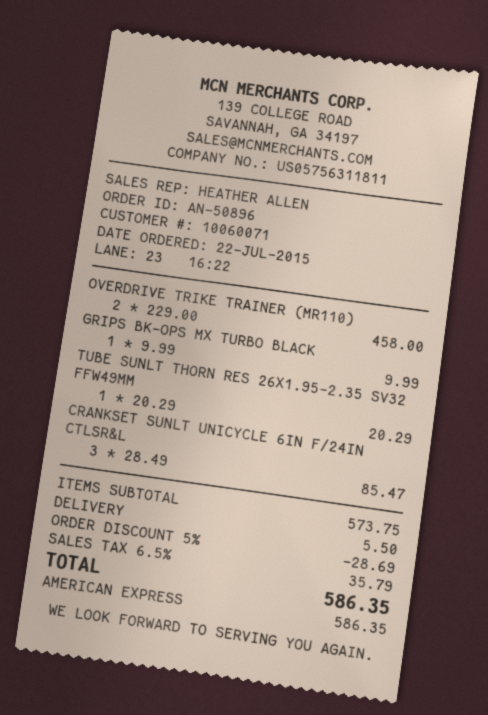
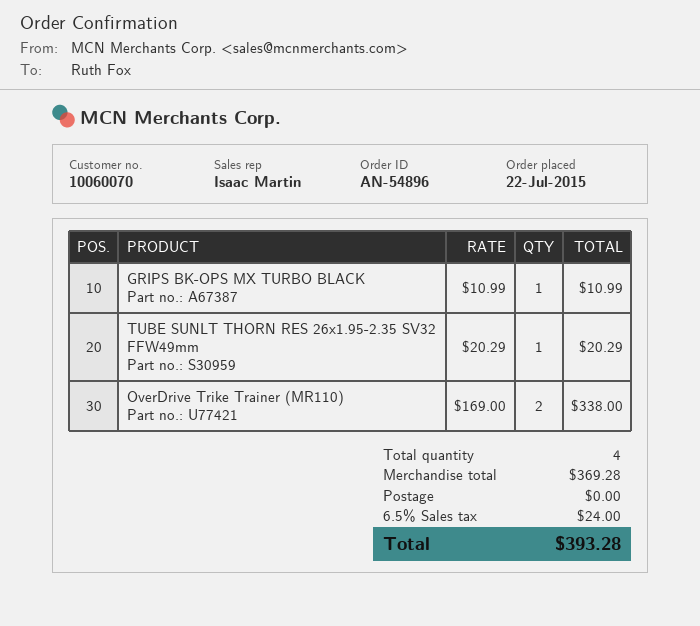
order number: AN-50896 -> AN-54896
customer number: 10060071 -> 10060070
sales rep: HEATHER ALLEN -> Isaac Martin
OVERDRIVE TRIKE TRAINER (MR110): 2 x 229.00 = 458.00 -> 2 x 169.00 = 338.00
GRIPS BK-OPS MX TURBO BLACK: 1 x 9.99 = 9.99 -> 1 x 10.99 = 10.99
CRANKSET SUNLT UNICYCLE 6IN F/24IN CTLSR&L: 3 x 28.49 = 85.47 -> none
subtotal: 573.75 -> 369.28
discount: 5% = 28.69 -> none
shipping: 5.50 -> 0.00
tax: 6.5% = 35.79 -> 6.5% = 24.00
total: 586.35 -> 393.28

